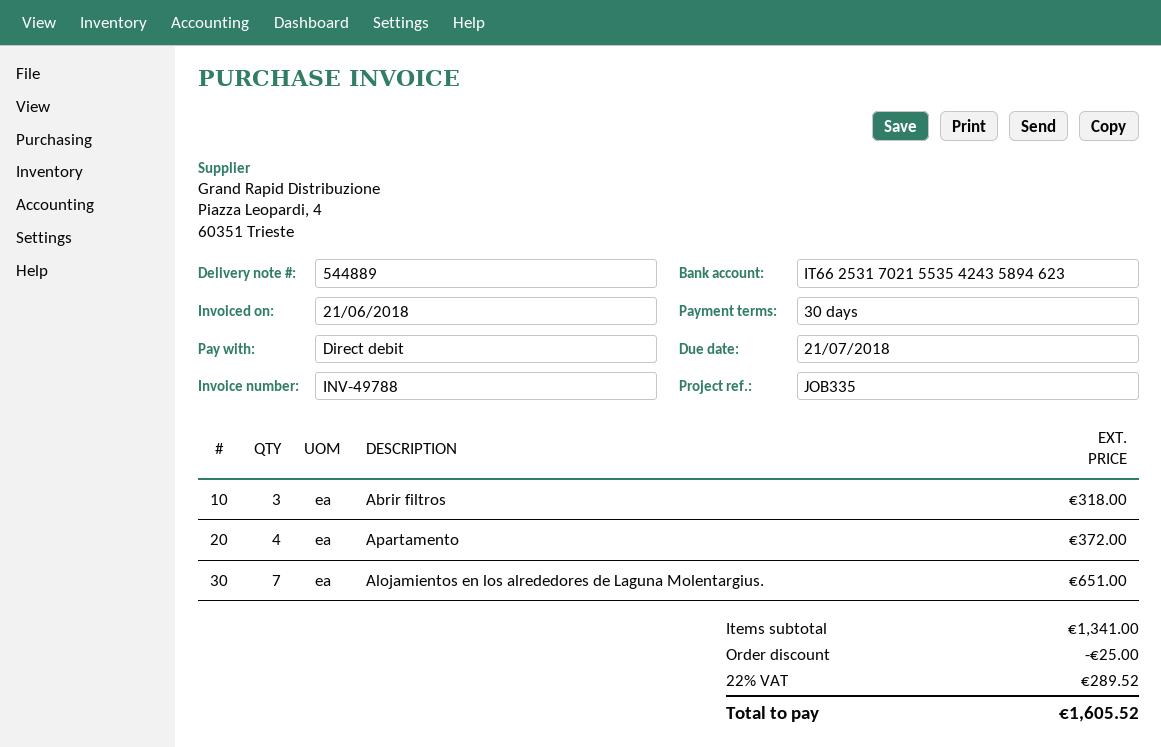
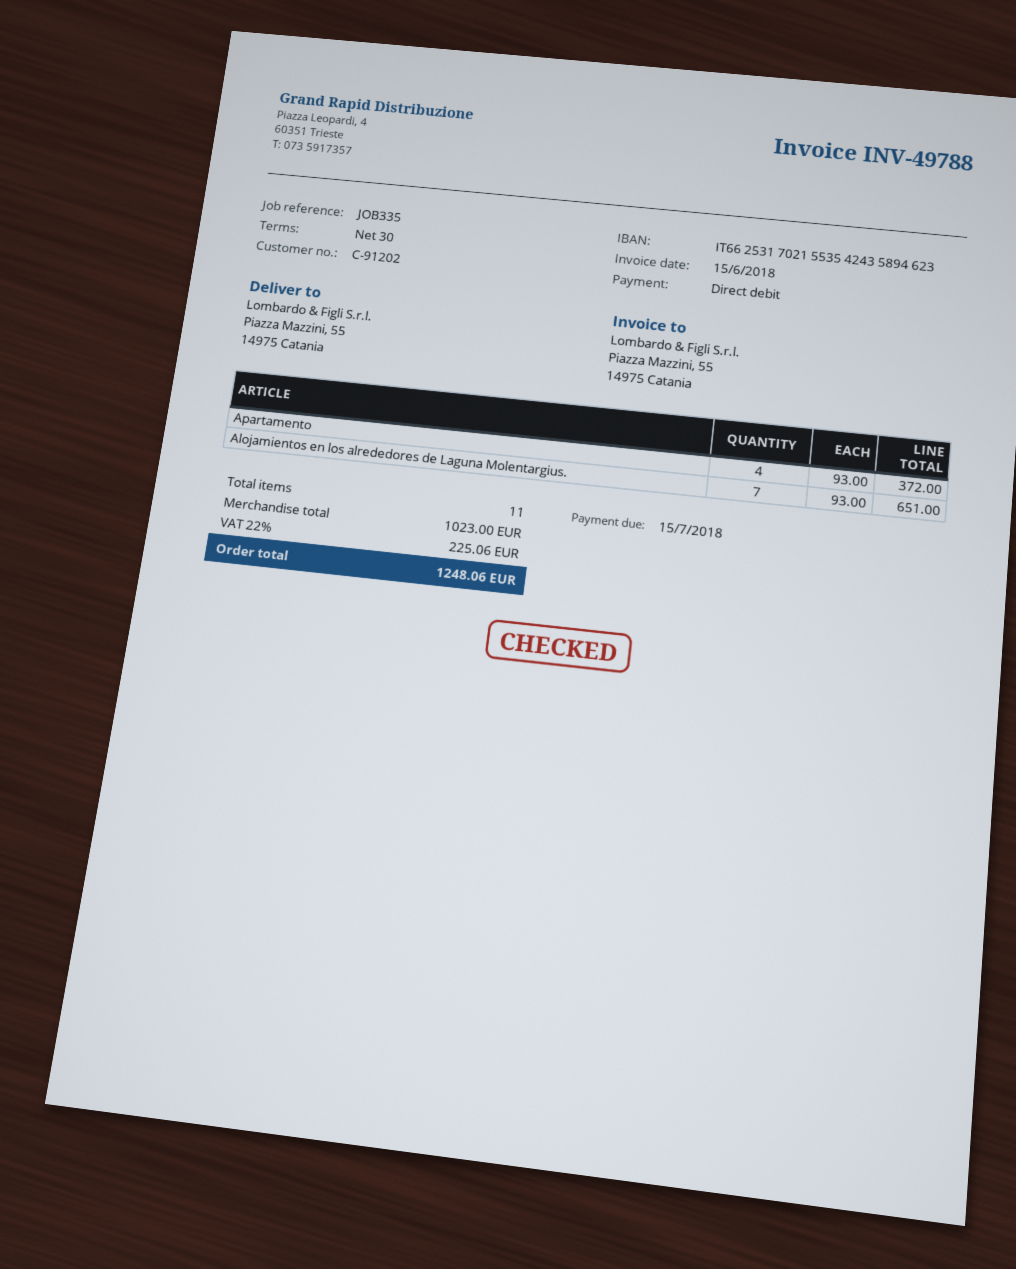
invoice date: 2018-06-21 -> 2018-06-15
due date: 2018-07-21 -> 2018-07-15
Abrir filtros: 3 for 318.00 -> none
subtotal: 1341.00 -> 1023.00
discount: 25.00 -> none
tax: 22% = 289.52 -> 22% = 225.06
total: 1605.52 -> 1248.06

